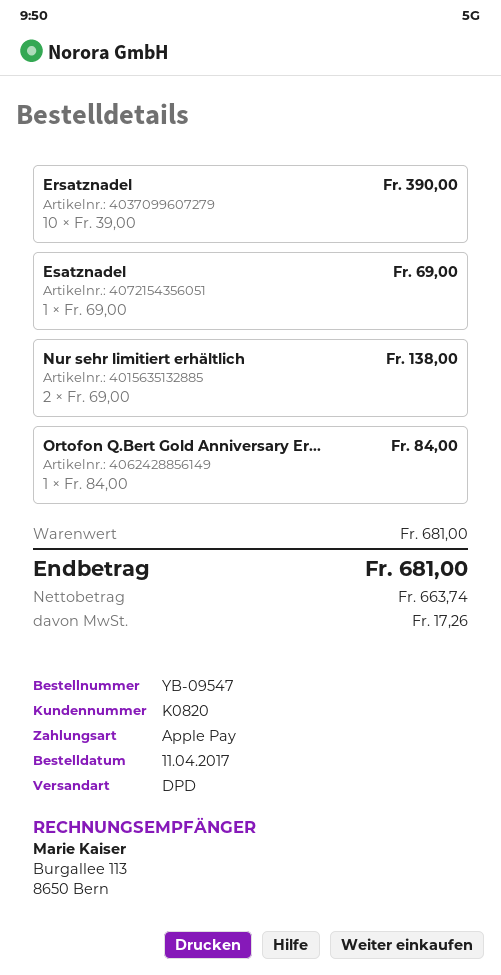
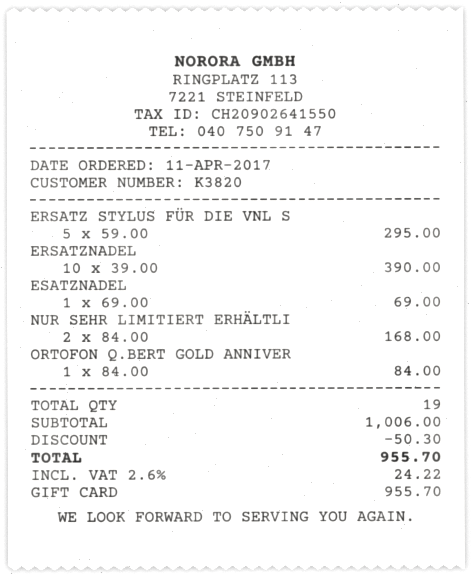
customer number: K0820 -> K3820
payment method: Apple Pay -> gift card
Nur sehr limitiert erhältlich: 2 x 69.00 = 138.00 -> 2 x 84.00 = 168.00
ERSATZ STYLUS FÜR DIE VNL S: none -> 5 x 59.00 = 295.00
subtotal: 681.00 -> 1006.00
discount: none -> 50.30
tax: 17.26 -> 24.22
total: 681.00 -> 955.70

